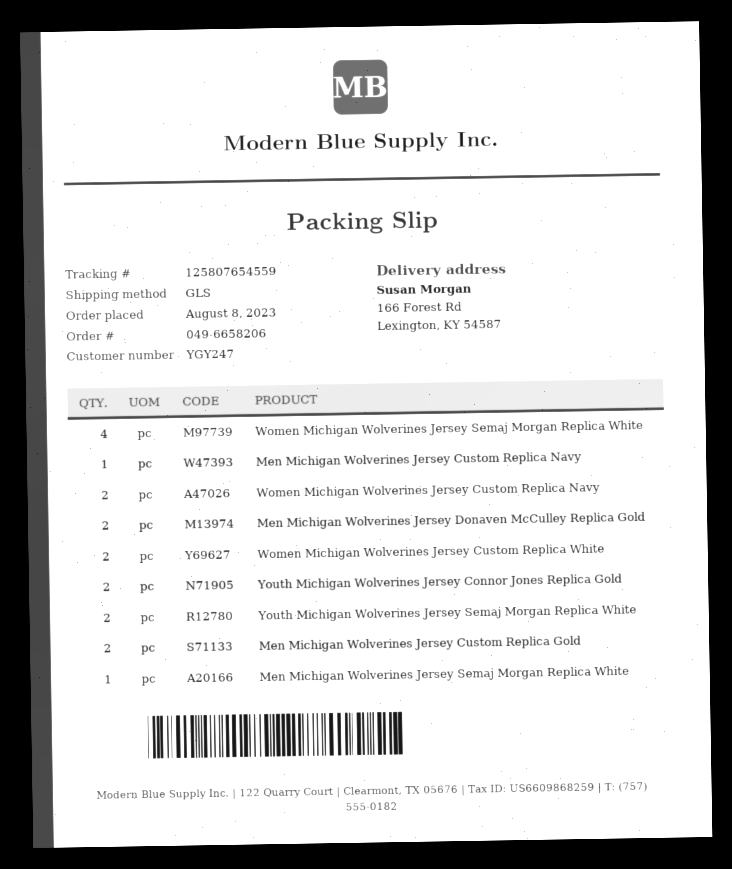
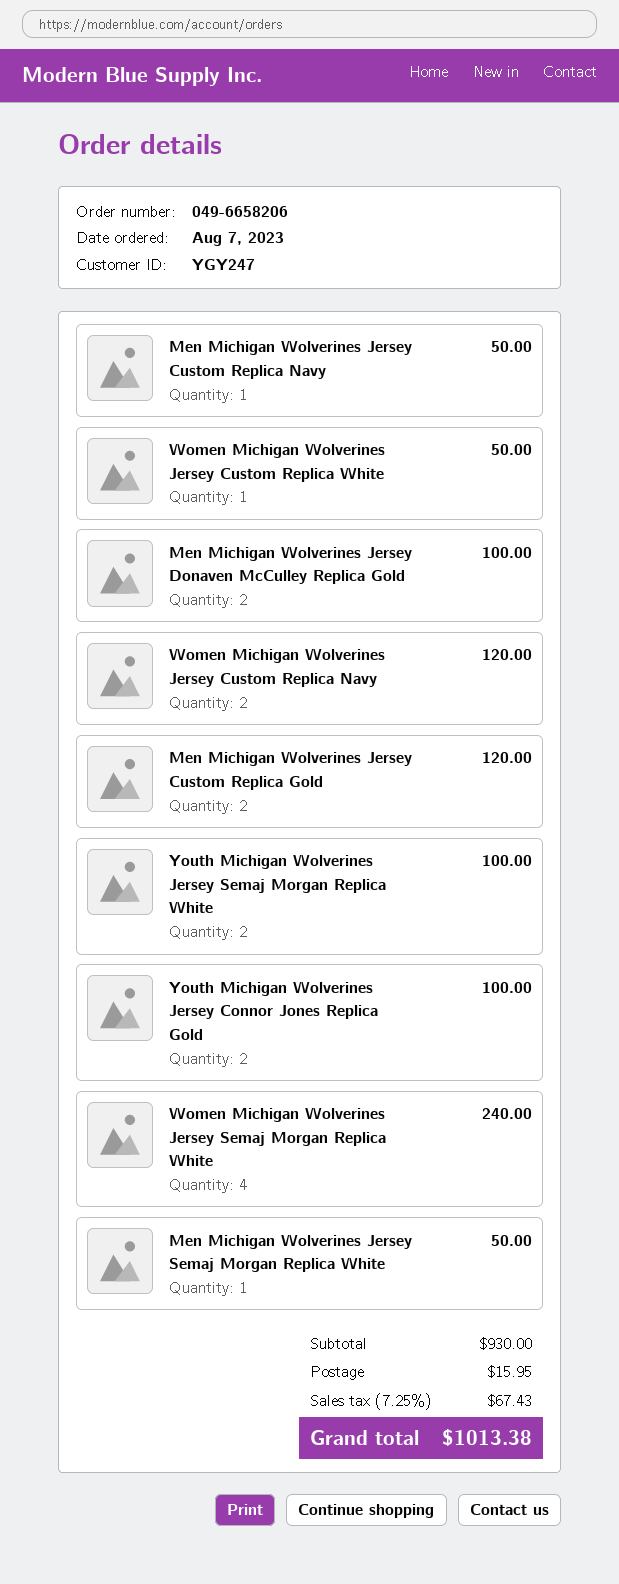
order date: 2023-08-08 -> 2023-08-07
Women Michigan Wolverines Jersey Custom Replica White: 2 -> 1

